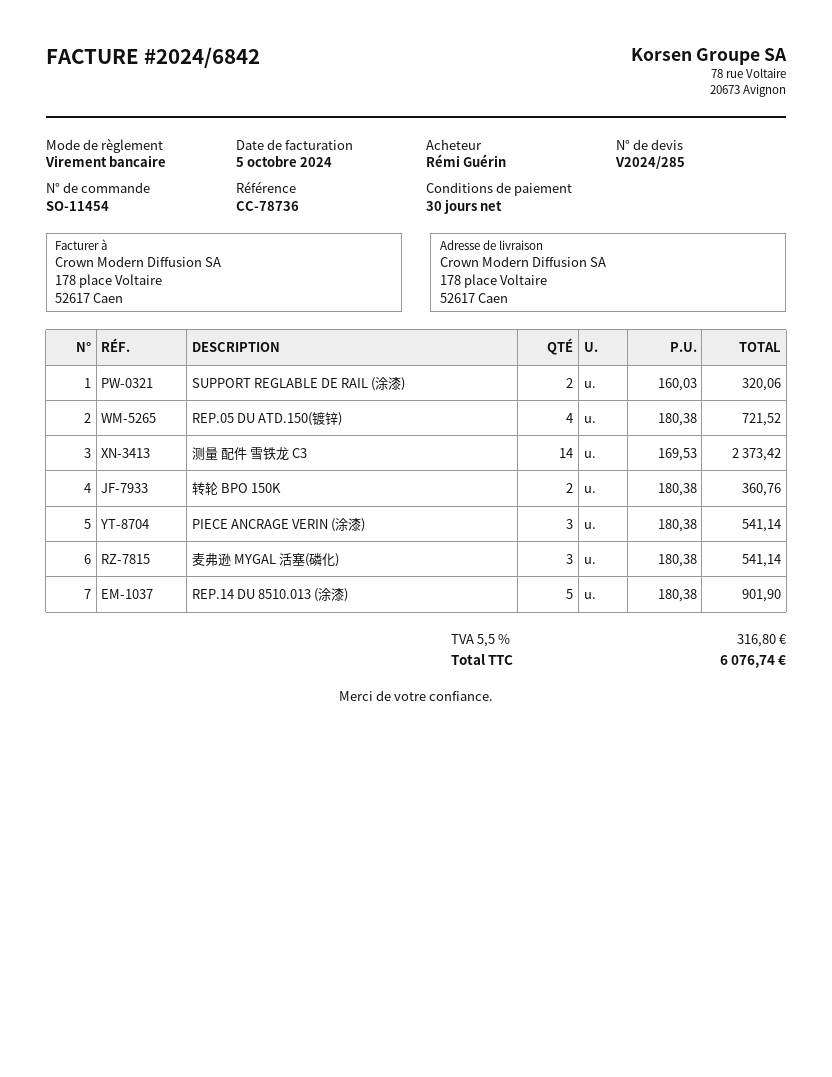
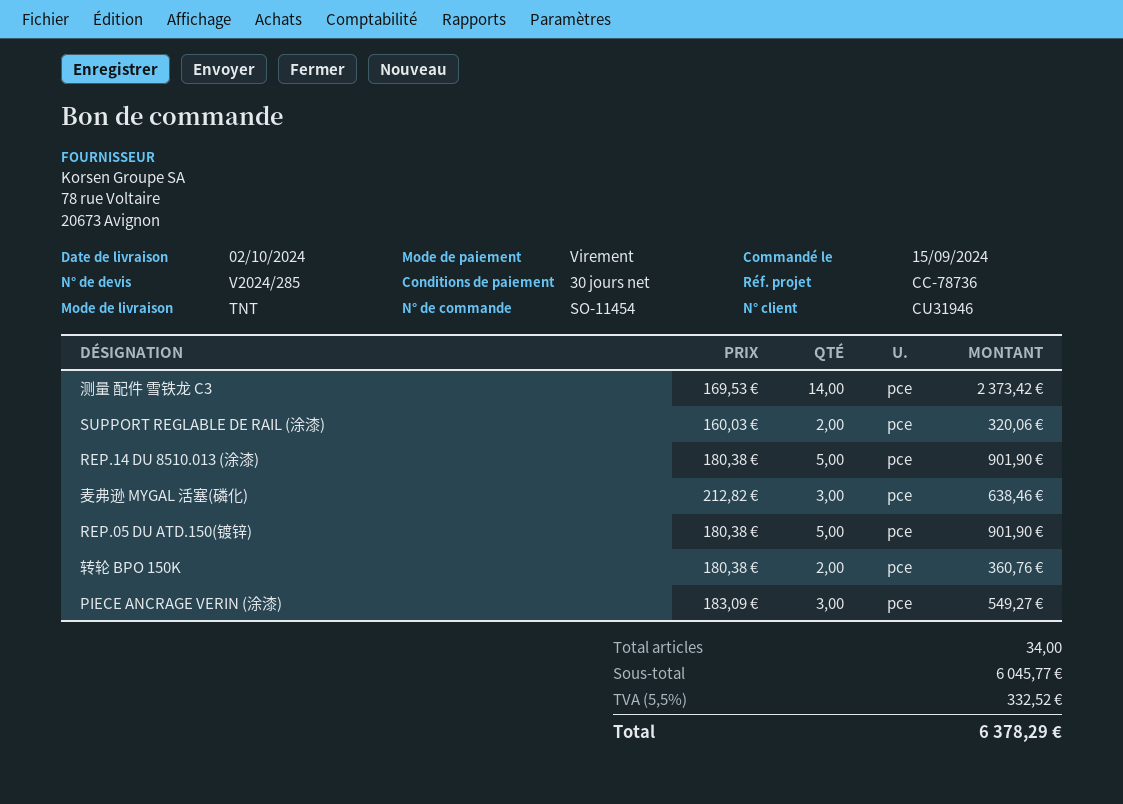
REP.05 DU ATD.150(镀锌): 4 x 180.38 = 721.52 -> 5 x 180.38 = 901.90
PIECE ANCRAGE VERIN (涂漆): 3 x 180.38 = 541.14 -> 3 x 183.09 = 549.27
麦弗逊 MYGAL 活塞(磷化): 3 x 180.38 = 541.14 -> 3 x 212.82 = 638.46
tax: 5.5% = 316.80 -> 5.5% = 332.52
total: 6076.74 -> 6378.29

